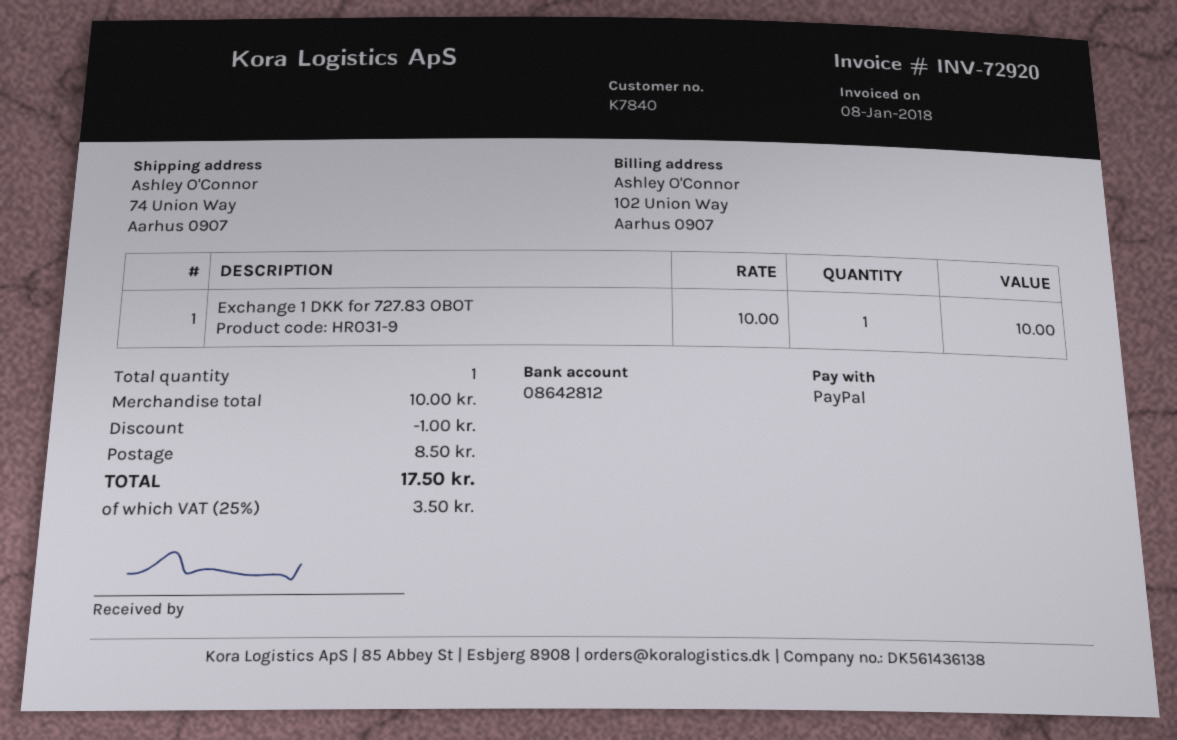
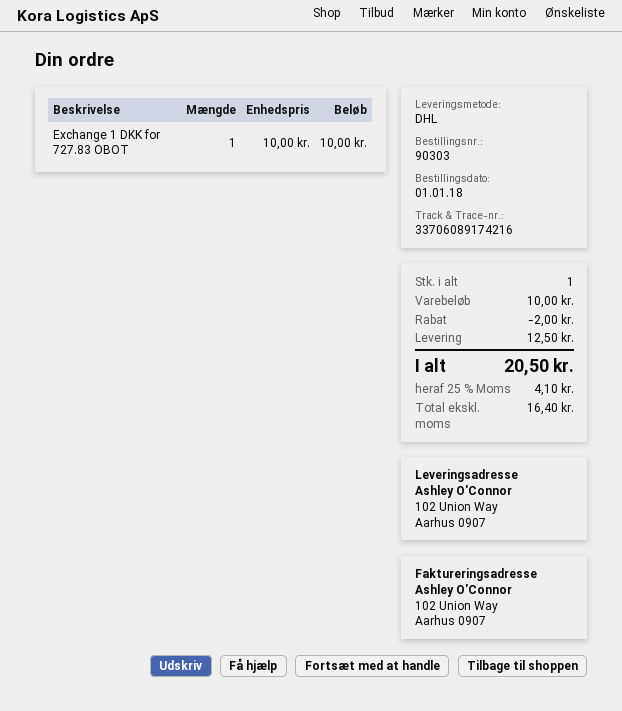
ship to: 74 Union Way, Aarhus 0907 -> 102 Union Way, Aarhus 0907
discount: 1.00 -> 2.00
shipping: 8.50 -> 12.50
tax: 25% = 3.50 -> 25% = 4.10
total: 17.50 -> 20.50

